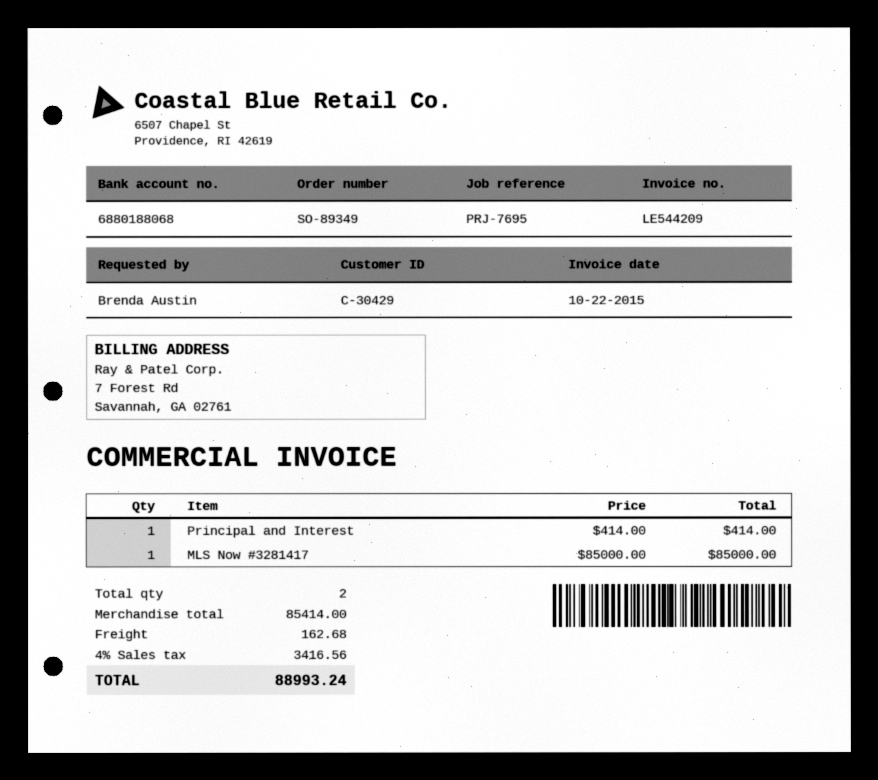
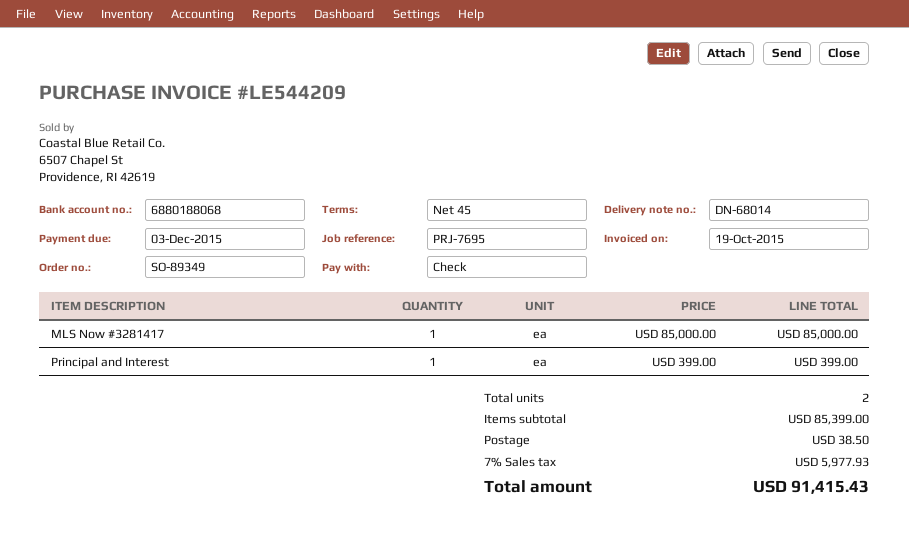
invoice date: 2015-10-22 -> 2015-10-19
Principal and Interest: 1 x 414.00 = 414.00 -> 1 x 399.00 = 399.00
subtotal: 85414.00 -> 85399.00
shipping: 162.68 -> 38.50
tax: 4% = 3416.56 -> 7% = 5977.93
total: 88993.24 -> 91415.43

